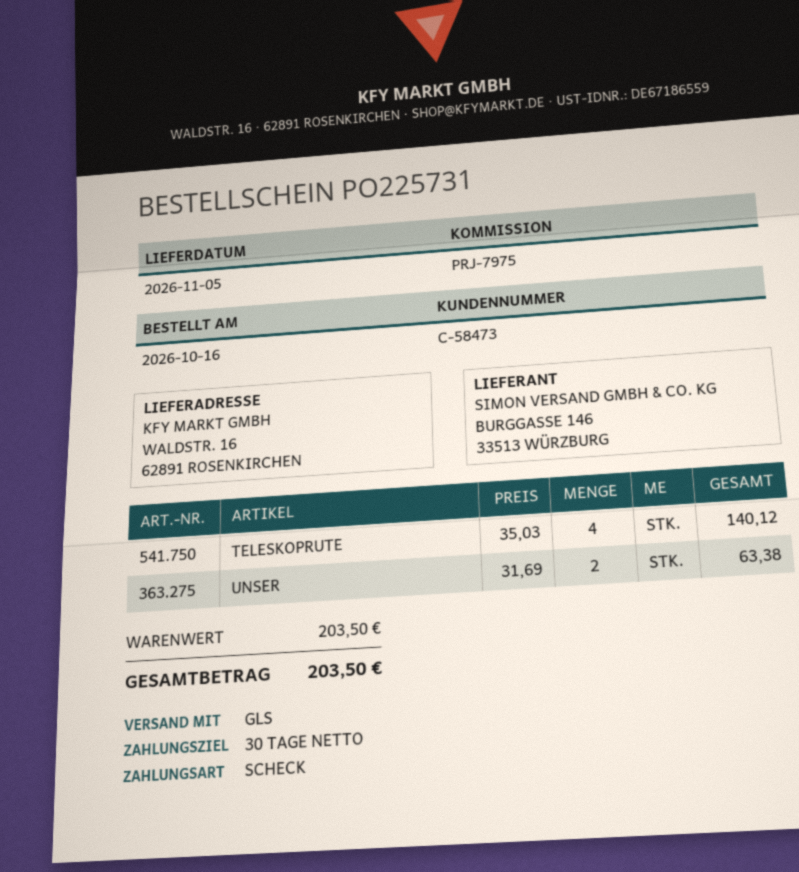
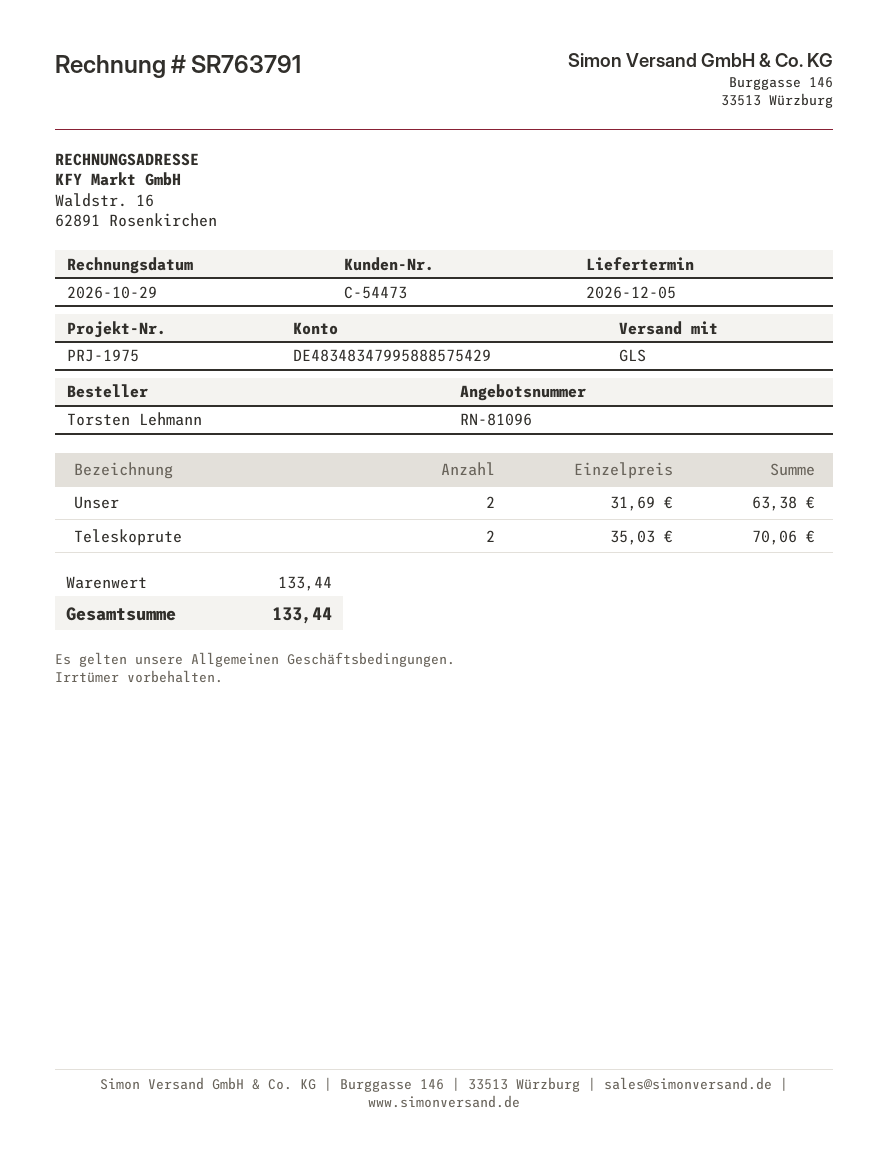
delivery date: 2026-11-05 -> 2026-12-05
customer number: C-58473 -> C-54473
reference: PRJ-7975 -> PRJ-1975
TELESKOPRUTE: 4 x 35.03 = 140.12 -> 2 x 35.03 = 70.06
subtotal: 203.50 -> 133.44
total: 203.50 -> 133.44

